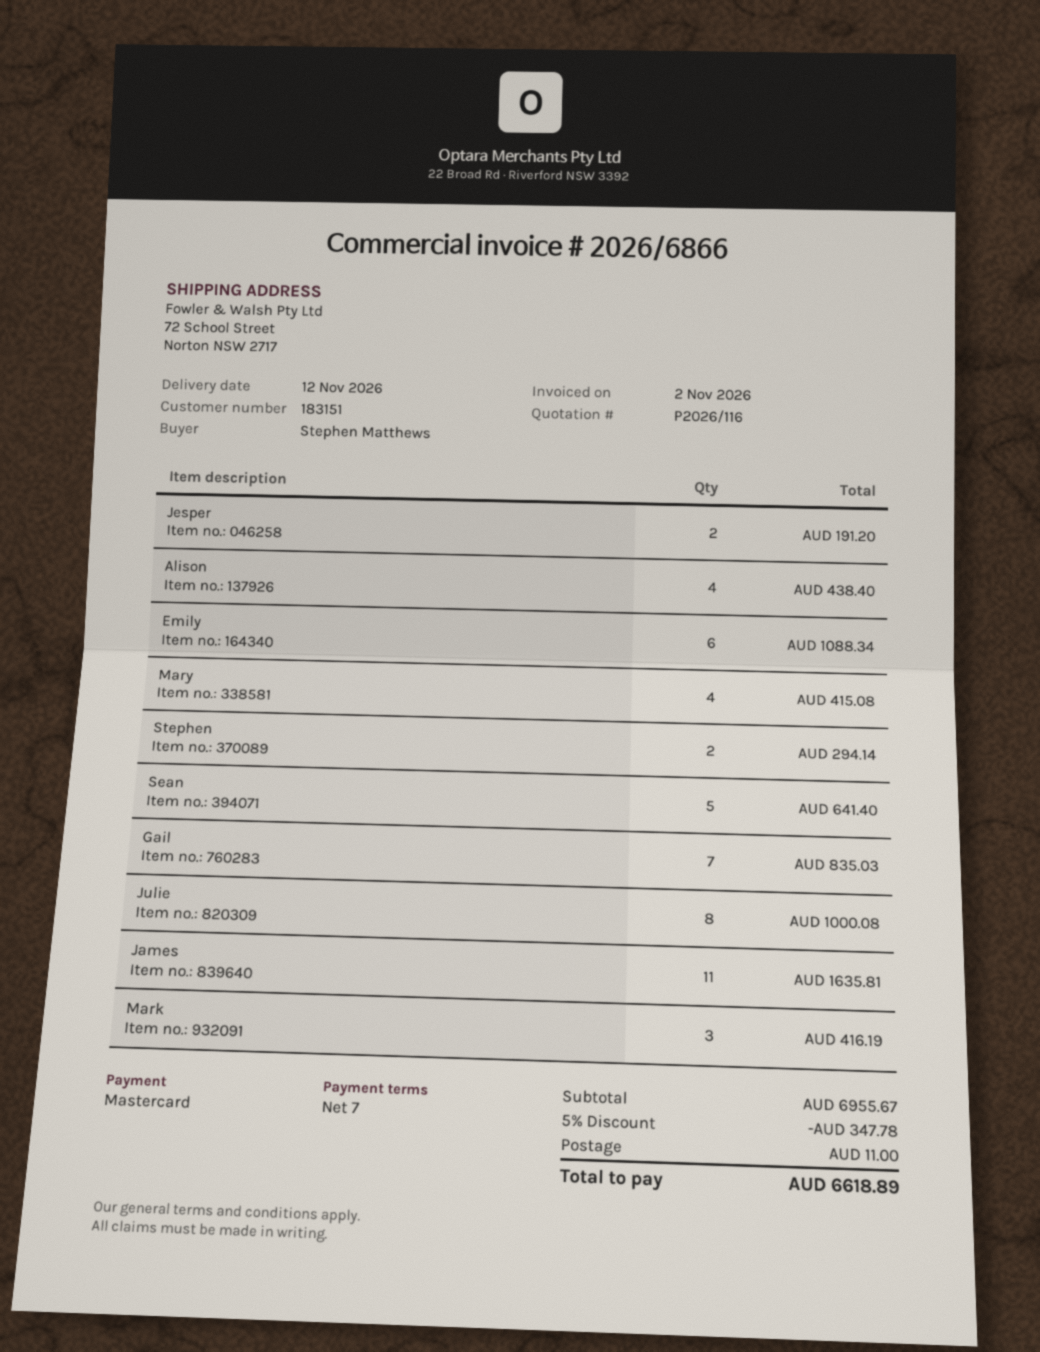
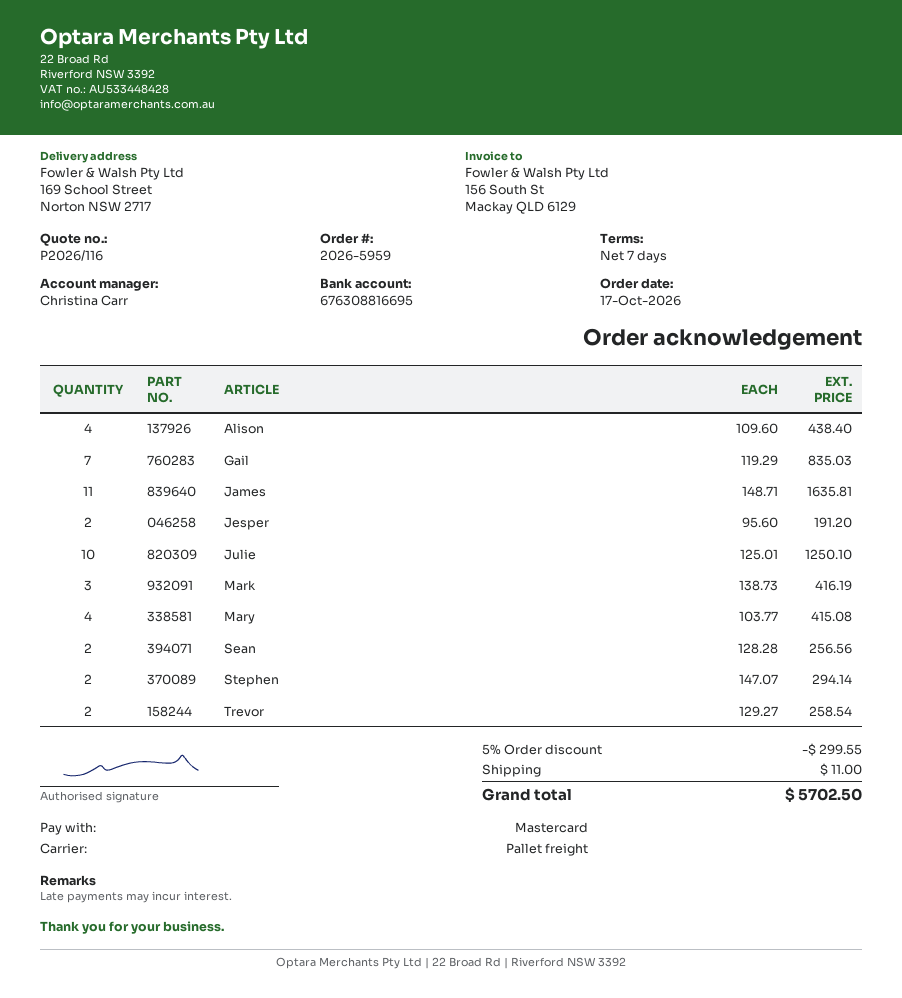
ship to: 72 School Street, Norton NSW 2717 -> 169 School Street, Norton NSW 2717
Emily: 6 for 1088.34 -> none
Sean: 5 for 641.40 -> 2 for 256.56
Julie: 8 for 1000.08 -> 10 for 1250.10
Trevor: none -> 2 for 258.54
discount: 5% = 347.78 -> 5% = 299.55
total: 6618.89 -> 5702.50

